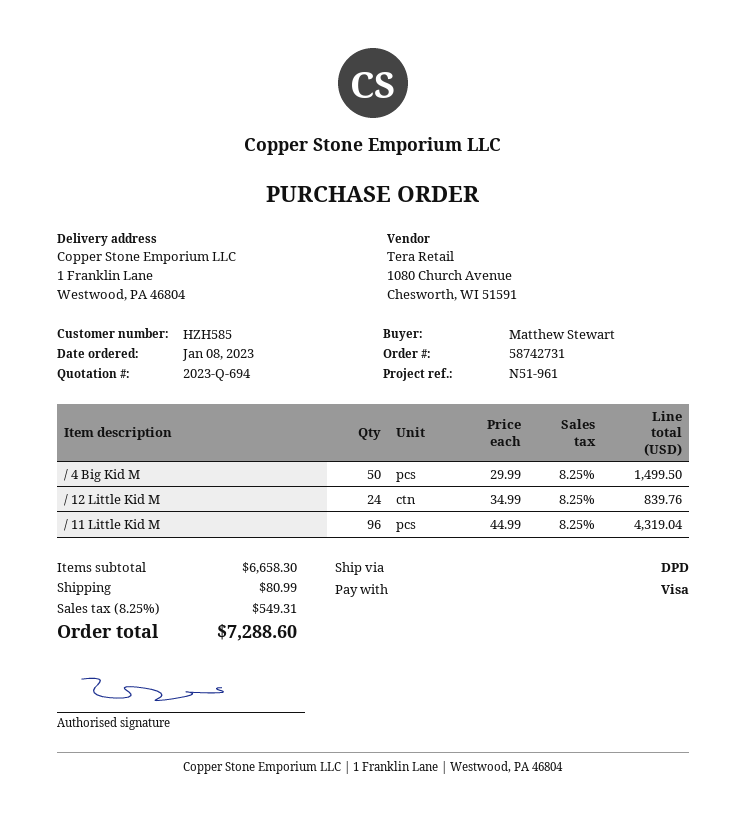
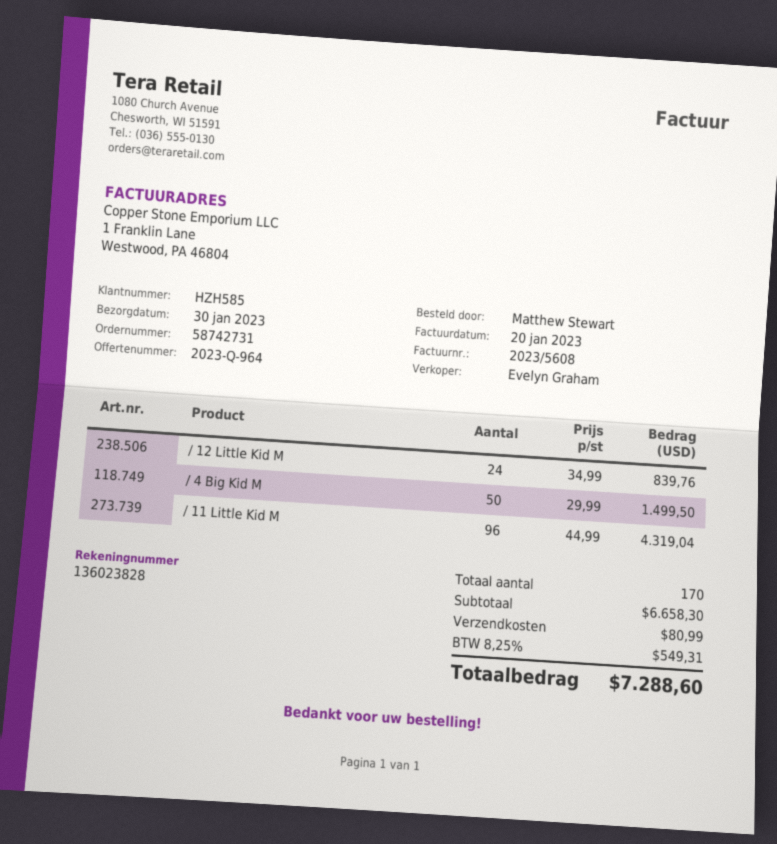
quote number: 2023-Q-694 -> 2023-Q-964

